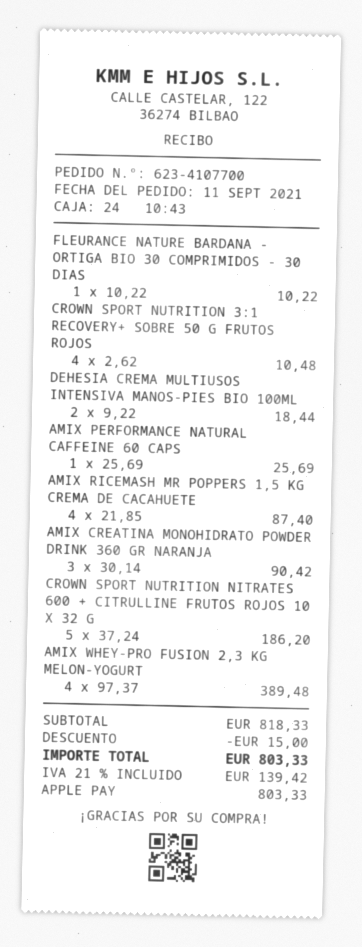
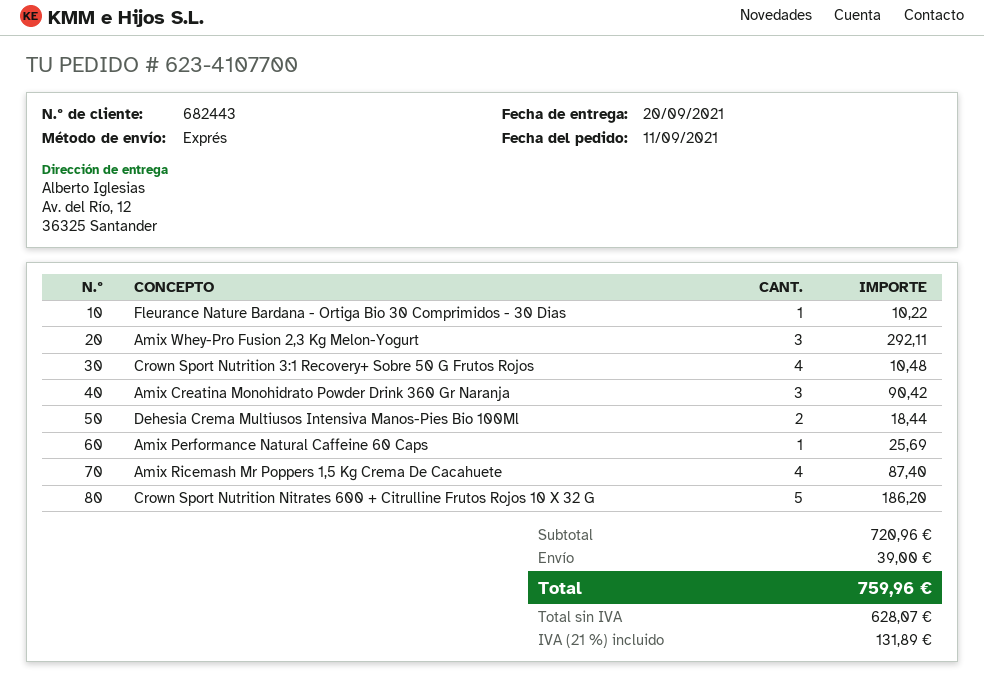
AMIX WHEY-PRO FUSION 2,3 KG MELON-YOGURT: 4 for 389.48 -> 3 for 292.11
subtotal: 818.33 -> 720.96
discount: 15.00 -> none
shipping: none -> 39.00
tax: 21% = 139.42 -> 21% = 131.89
total: 803.33 -> 759.96

